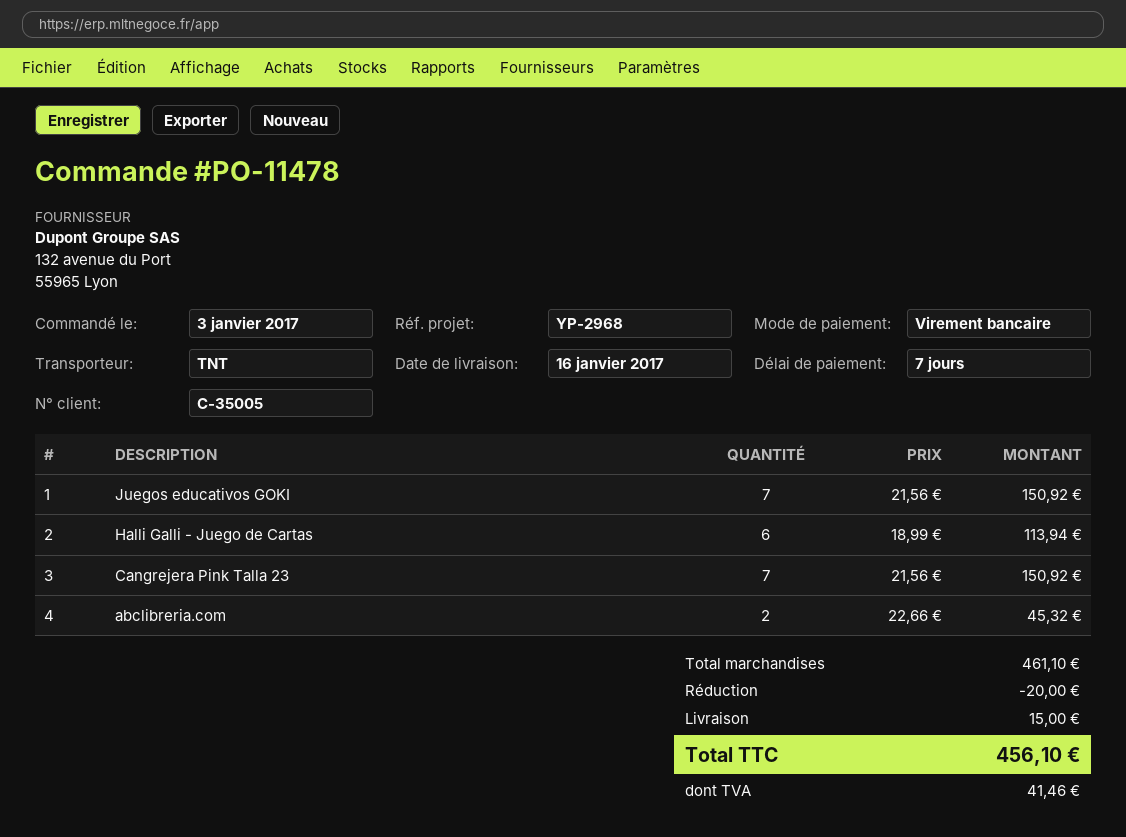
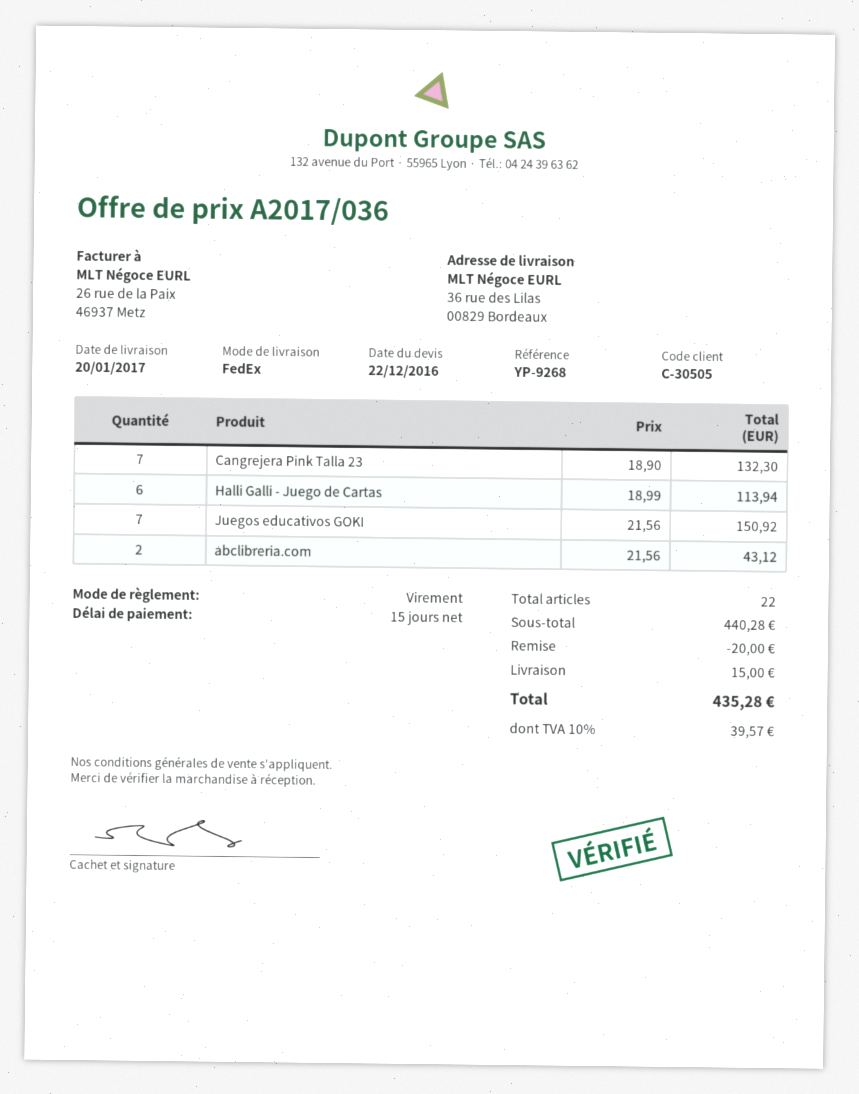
delivery date: 2017-01-16 -> 2017-01-20
payment terms: 7 days -> 15 days
customer number: C-35005 -> C-30505
reference: YP-2968 -> YP-9268
shipping method: TNT -> FedEx
Cangrejera Pink Talla 23: 7 x 21.56 = 150.92 -> 7 x 18.90 = 132.30
abclibreria.com: 2 x 22.66 = 45.32 -> 2 x 21.56 = 43.12
subtotal: 461.10 -> 440.28
tax: 41.46 -> 39.57
total: 456.10 -> 435.28

